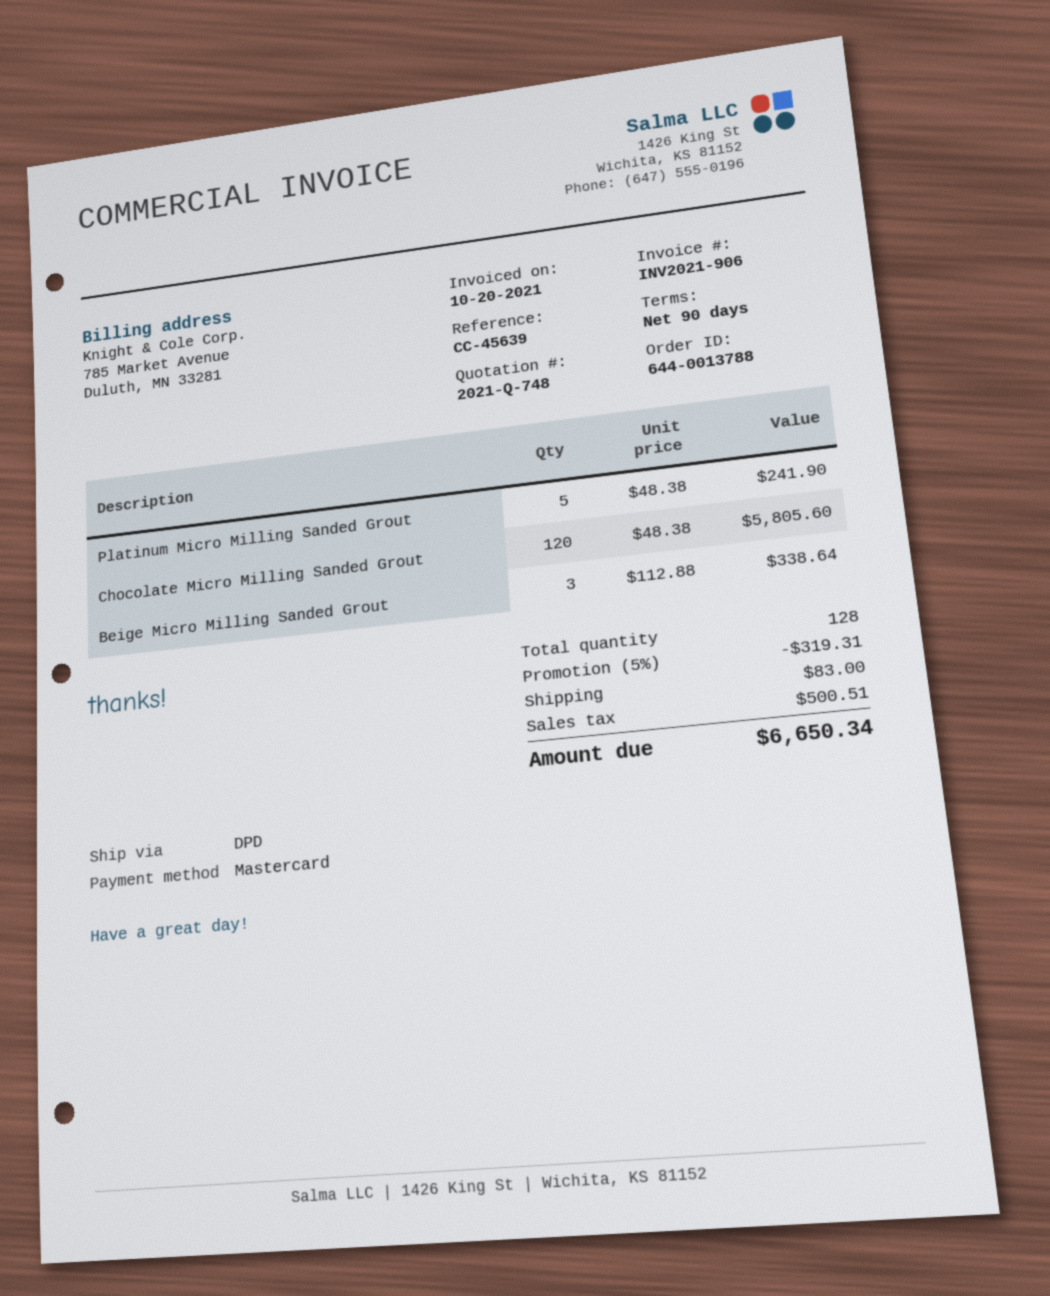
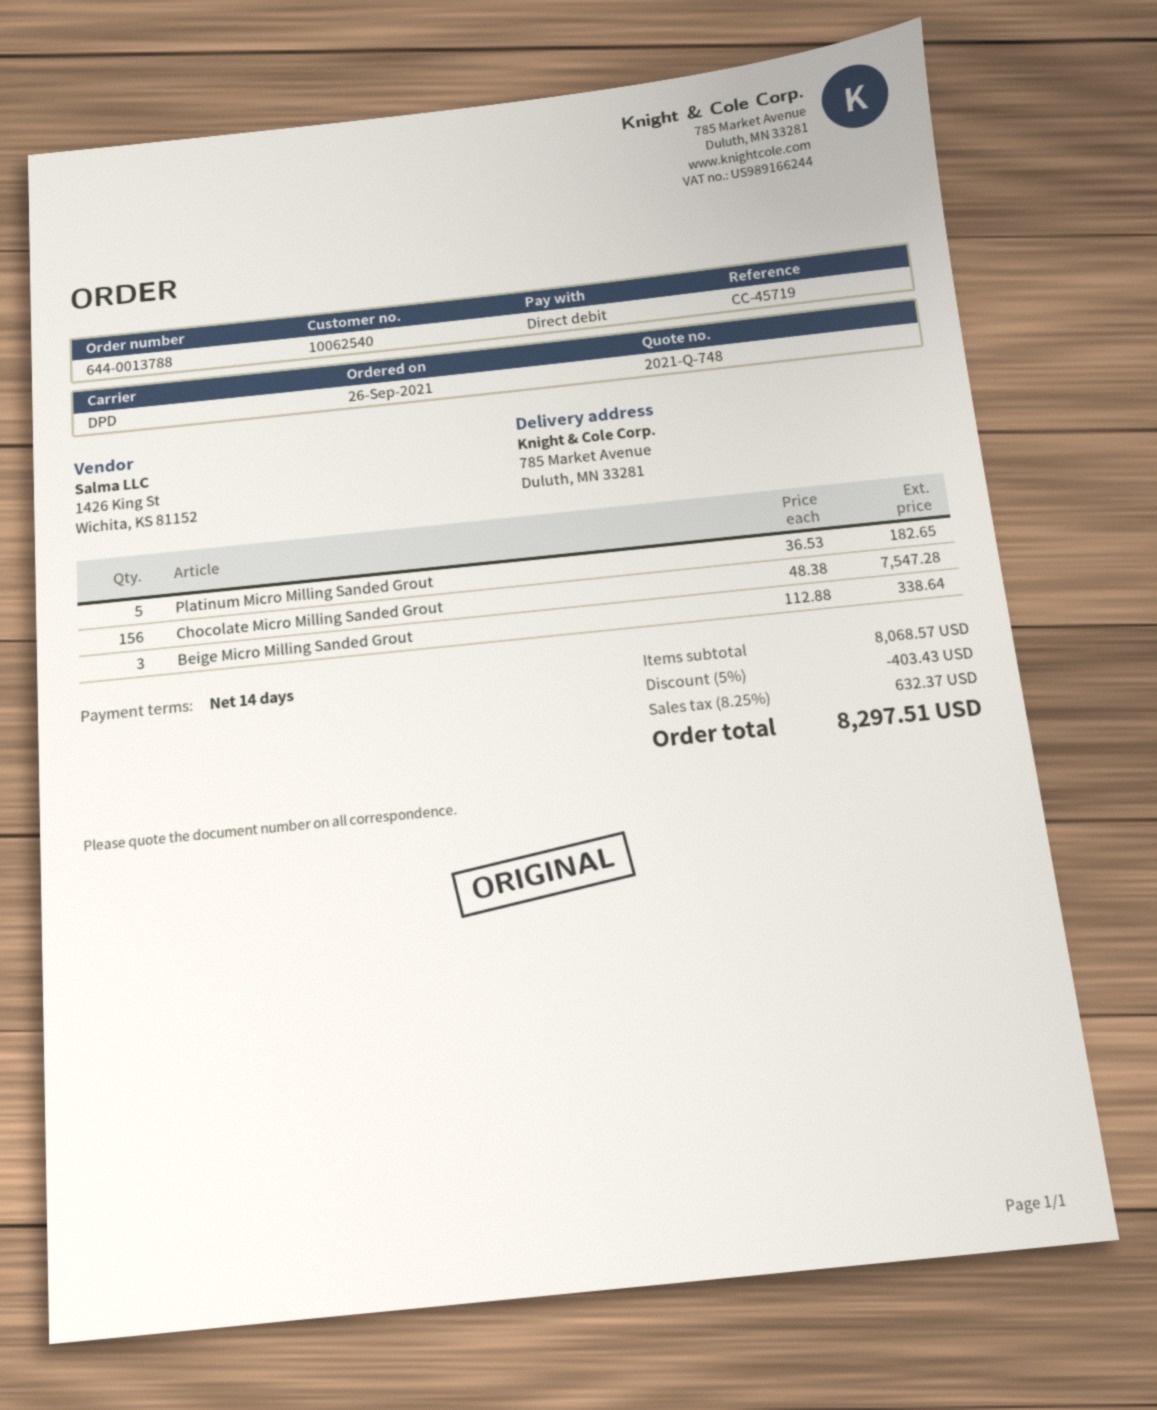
payment terms: 90 days -> 14 days
reference: CC-45639 -> CC-45719
payment method: Mastercard -> direct debit
Platinum Micro Milling Sanded Grout: 5 x 48.38 = 241.90 -> 5 x 36.53 = 182.65
Chocolate Micro Milling Sanded Grout: 120 x 48.38 = 5805.60 -> 156 x 48.38 = 7547.28
discount: 5% = 319.31 -> 5% = 403.43
shipping: 83.00 -> none
tax: 500.51 -> 632.37
total: 6650.34 -> 8297.51

